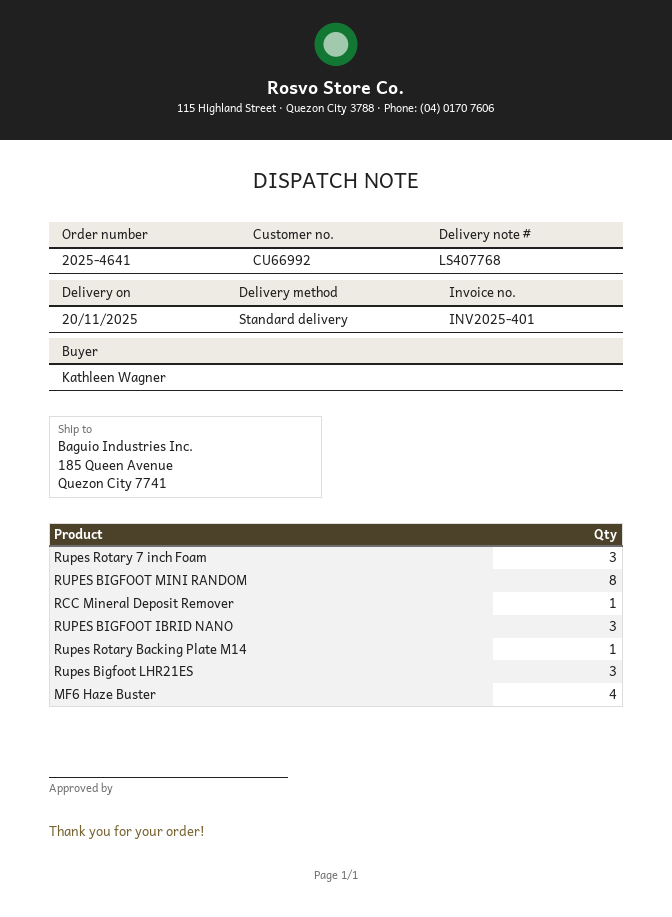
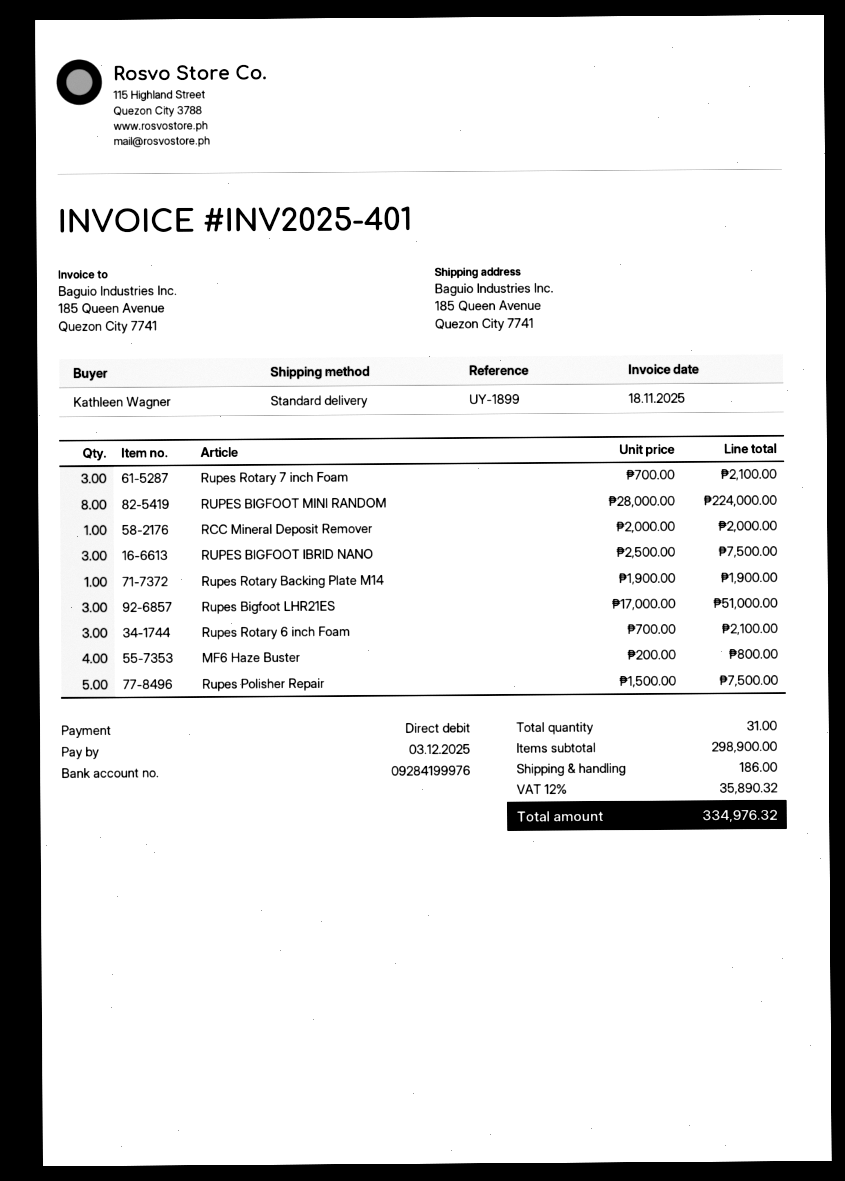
Rupes Rotary 6 inch Foam: none -> 3
Rupes Polisher Repair: none -> 5

